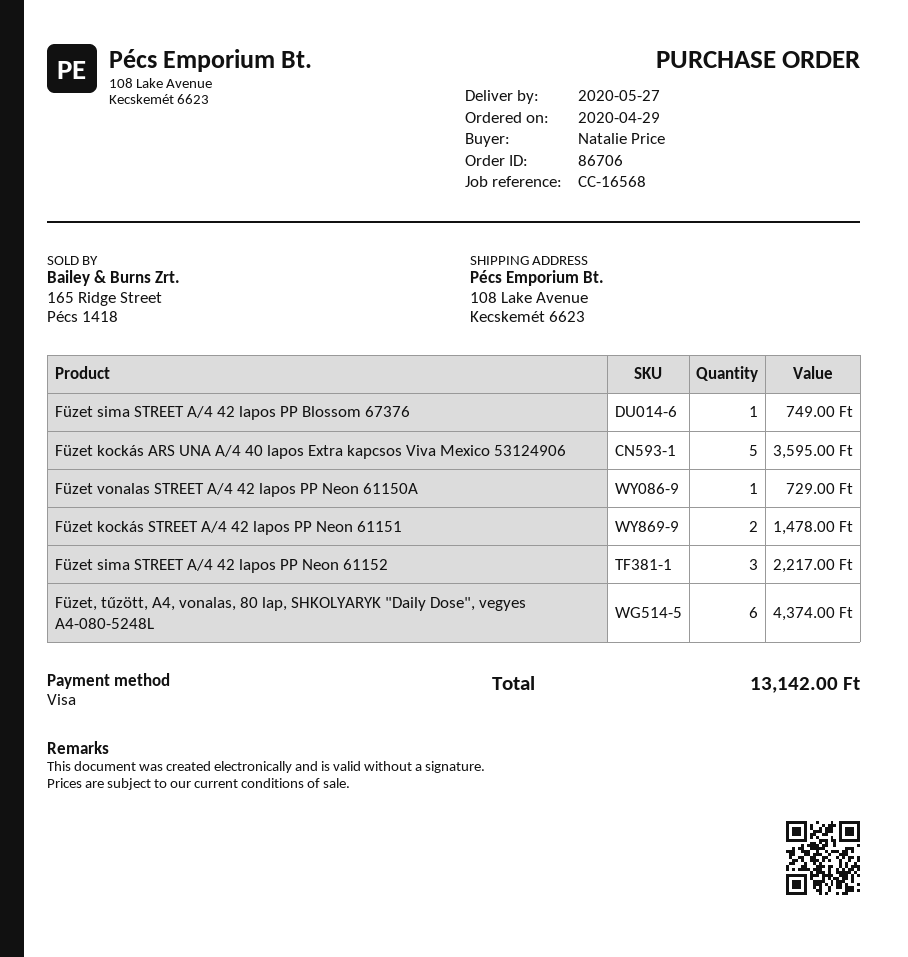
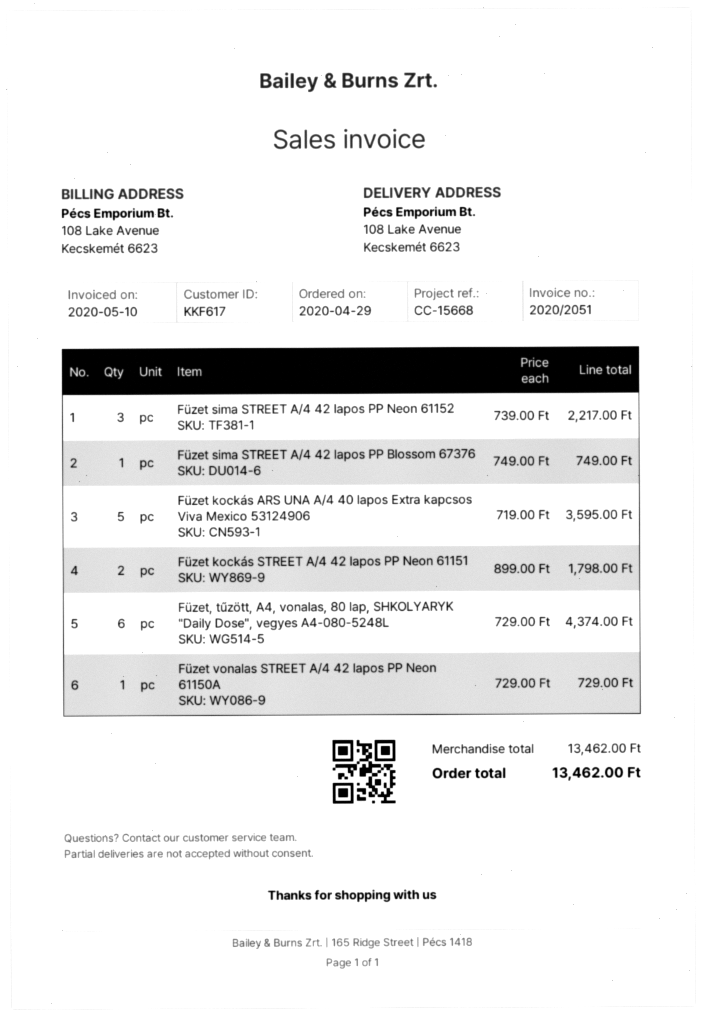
reference: CC-16568 -> CC-15668
Füzet kockás STREET A/4 42 lapos PP Neon 61151: 2 for 1478.00 -> 2 for 1798.00
total: 13142.00 -> 13462.00

